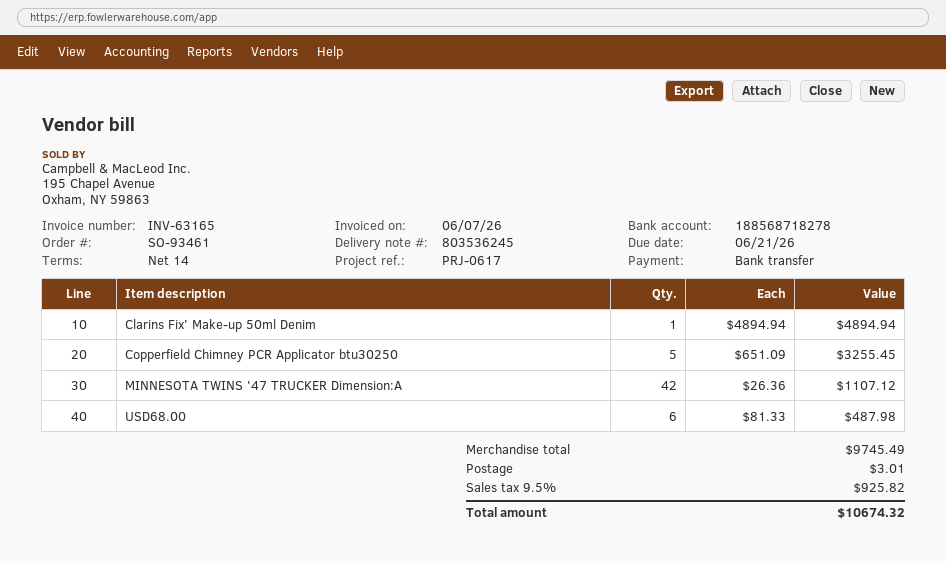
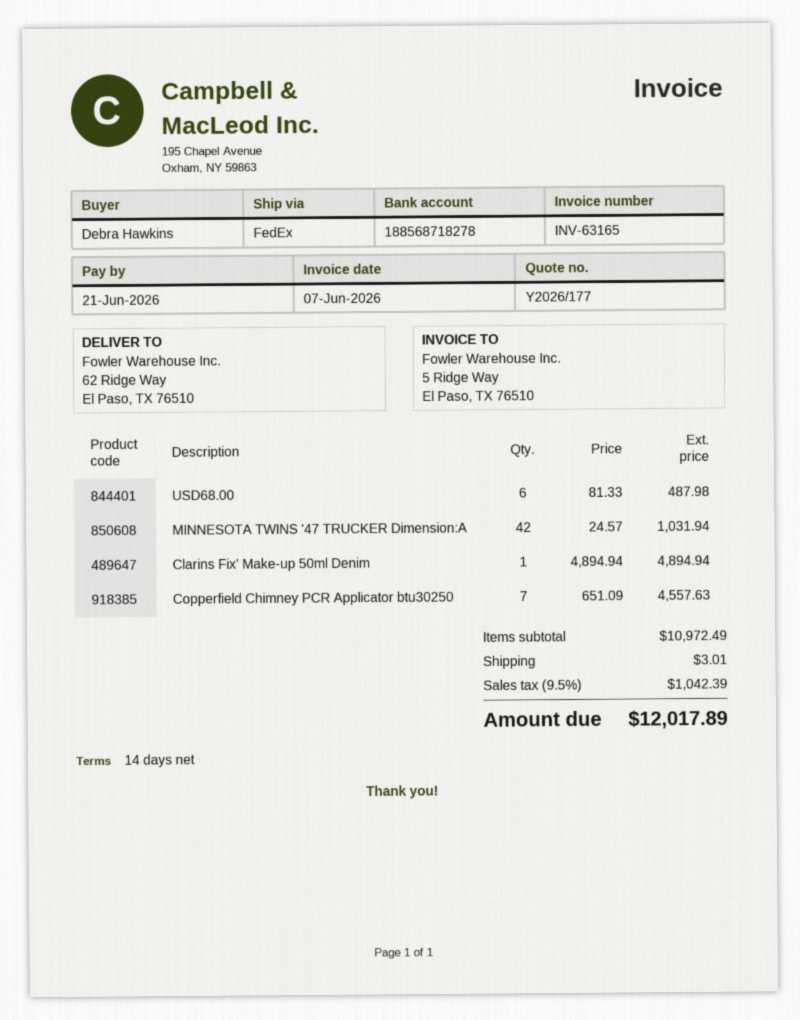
Copperfield Chimney PCR Applicator btu30250: 5 x 651.09 = 3255.45 -> 7 x 651.09 = 4557.63
MINNESOTA TWINS '47 TRUCKER Dimension:A: 42 x 26.36 = 1107.12 -> 42 x 24.57 = 1031.94
subtotal: 9745.49 -> 10972.49
tax: 9.5% = 925.82 -> 9.5% = 1042.39
total: 10674.32 -> 12017.89

